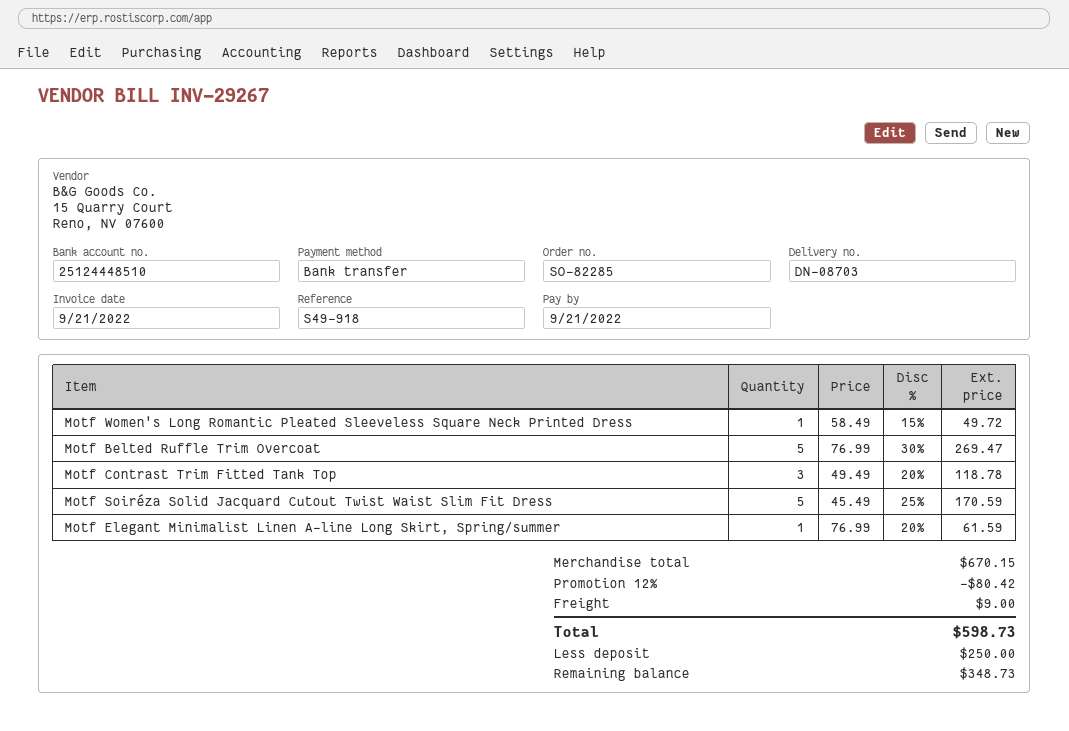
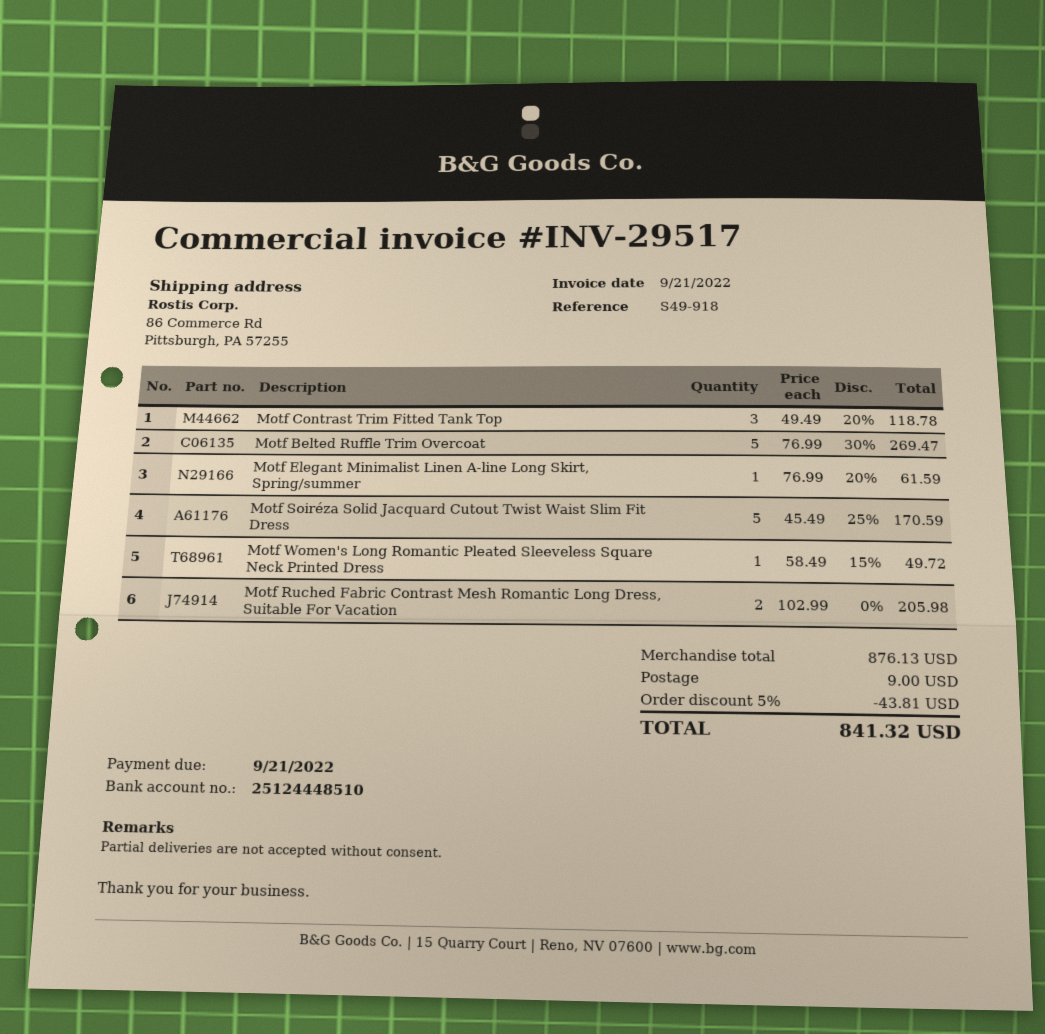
invoice number: INV-29267 -> INV-29517
Motf Ruched Fabric Contrast Mesh Romantic Long Dress, Suitable For Vacation: none -> 2 x 102.99 = 205.98
subtotal: 670.15 -> 876.13
discount: 12% = 80.42 -> 5% = 43.81
total: 598.73 -> 841.32

